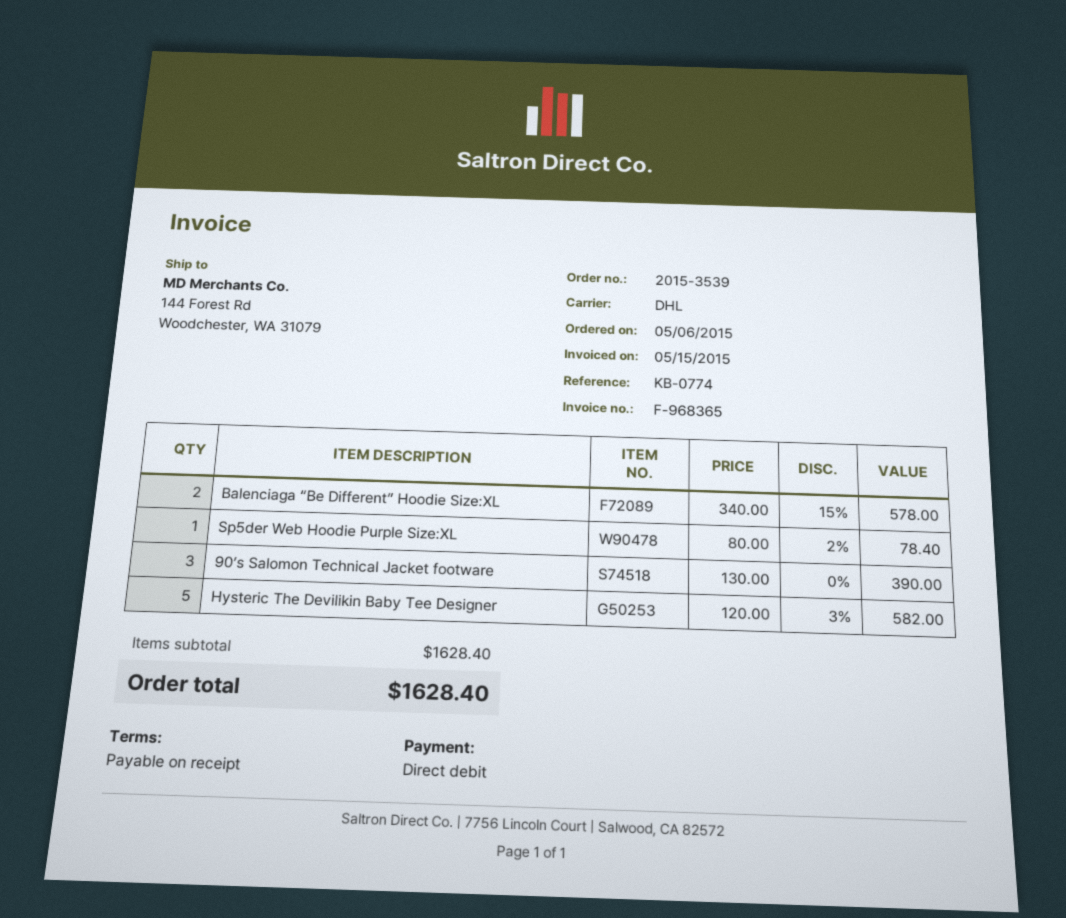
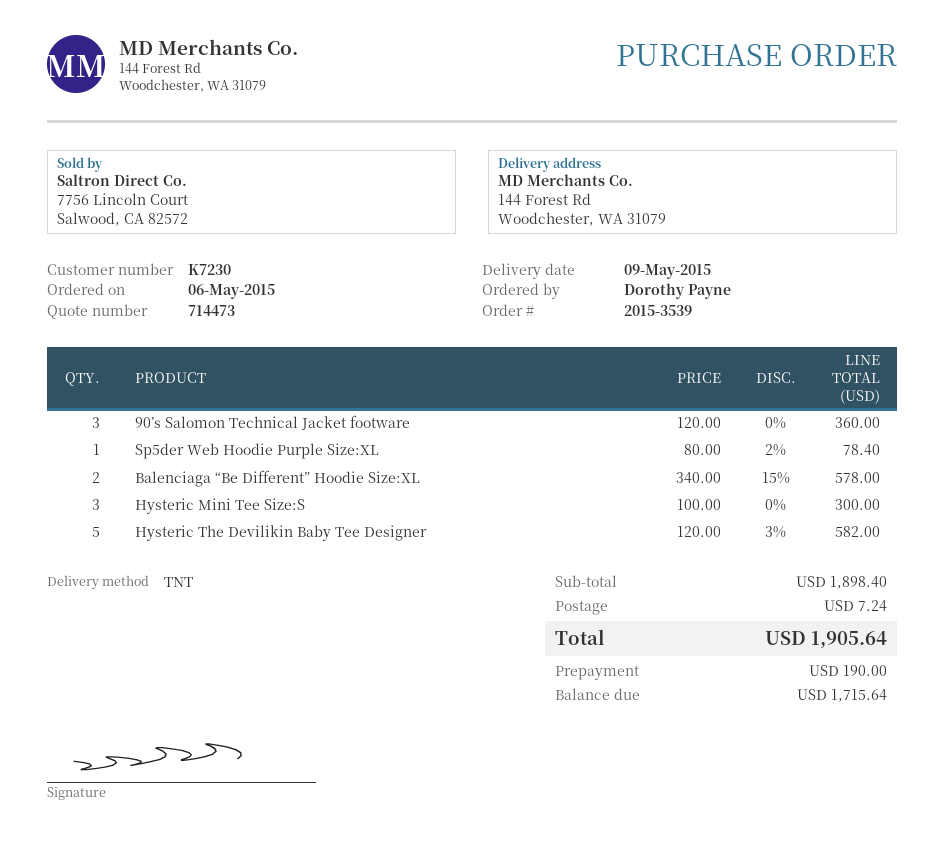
shipping method: DHL -> TNT
90’s Salomon Technical Jacket footware: 3 x 130.00 = 390.00 -> 3 x 120.00 = 360.00
Hysteric Mini Tee Size:S: none -> 3 x 100.00 = 300.00
subtotal: 1628.40 -> 1898.40
shipping: none -> 7.24
total: 1628.40 -> 1905.64

